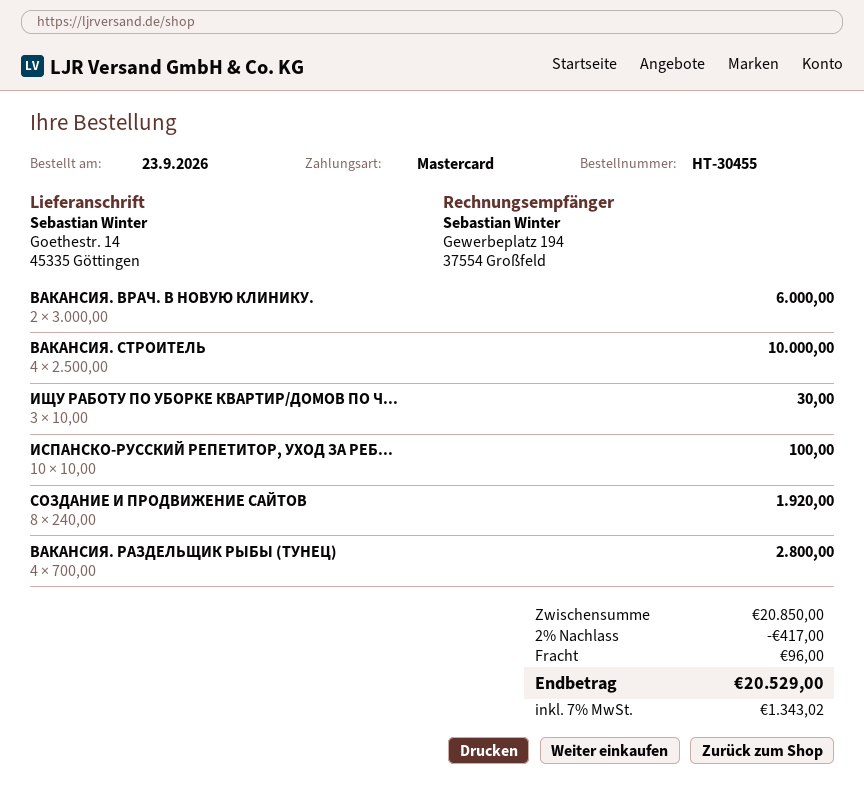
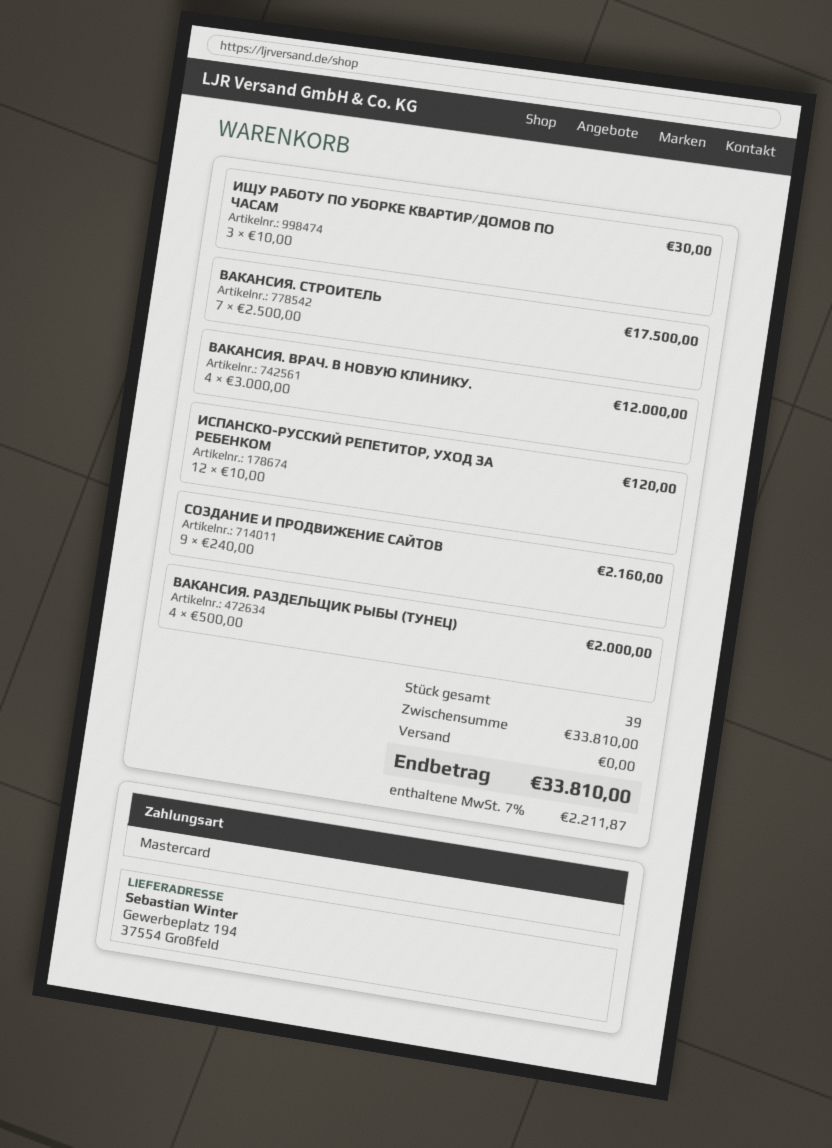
ship to: Goethestr. 14, 45335 Göttingen -> Gewerbeplatz 194, 37554 Großfeld
ВАКАНСИЯ. ВРАЧ. В НОВУЮ КЛИНИКУ.: 2 x 3000.00 = 6000.00 -> 4 x 3000.00 = 12000.00
ВАКАНСИЯ. СТРОИТЕЛЬ: 4 x 2500.00 = 10000.00 -> 7 x 2500.00 = 17500.00
ИСПАНСКО-РУССКИЙ РЕПЕТИТОР, УХОД ЗА РЕБ...: 10 x 10.00 = 100.00 -> 12 x 10.00 = 120.00
СОЗДАНИЕ И ПРОДВИЖЕНИЕ САЙТОВ: 8 x 240.00 = 1920.00 -> 9 x 240.00 = 2160.00
ВАКАНСИЯ. РАЗДЕЛЬЩИК РЫБЫ (ТУНЕЦ): 4 x 700.00 = 2800.00 -> 4 x 500.00 = 2000.00
subtotal: 20850.00 -> 33810.00
discount: 2% = 417.00 -> none
shipping: 96.00 -> 0.00
tax: 7% = 1343.02 -> 7% = 2211.87
total: 20529.00 -> 33810.00

